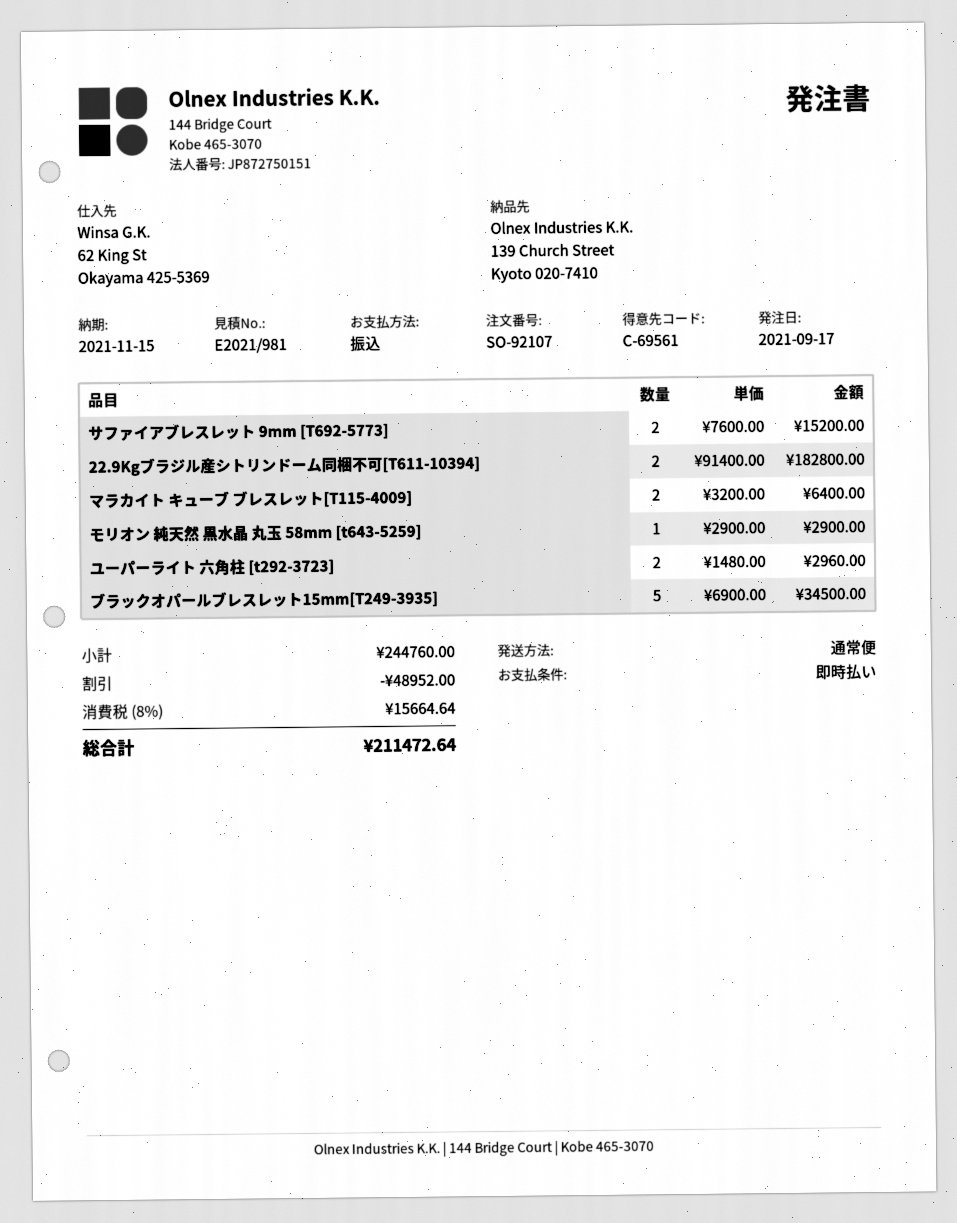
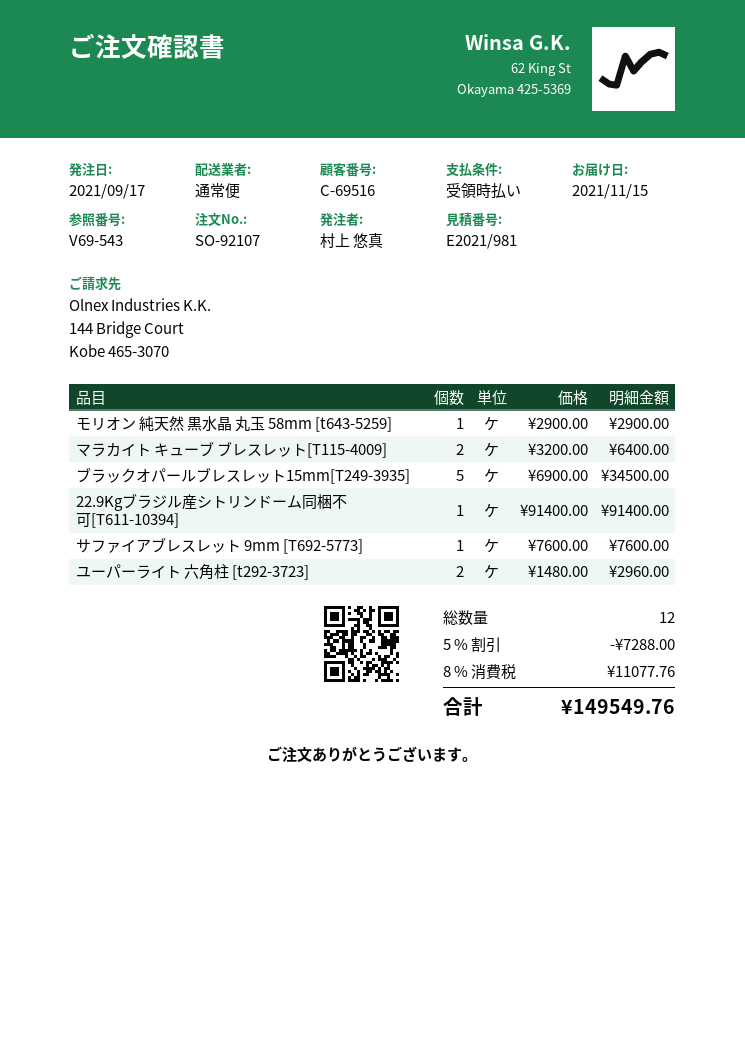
customer number: C-69561 -> C-69516
サファイアブレスレット 9mm [T692-5773]: 2 x 7600.00 = 15200.00 -> 1 x 7600.00 = 7600.00
22.9Kgブラジル産シトリンドーム同梱不可[T611-10394]: 2 x 91400.00 = 182800.00 -> 1 x 91400.00 = 91400.00
discount: 48952.00 -> 7288.00
tax: 8% = 15664.64 -> 8% = 11077.76
total: 211472.64 -> 149549.76

